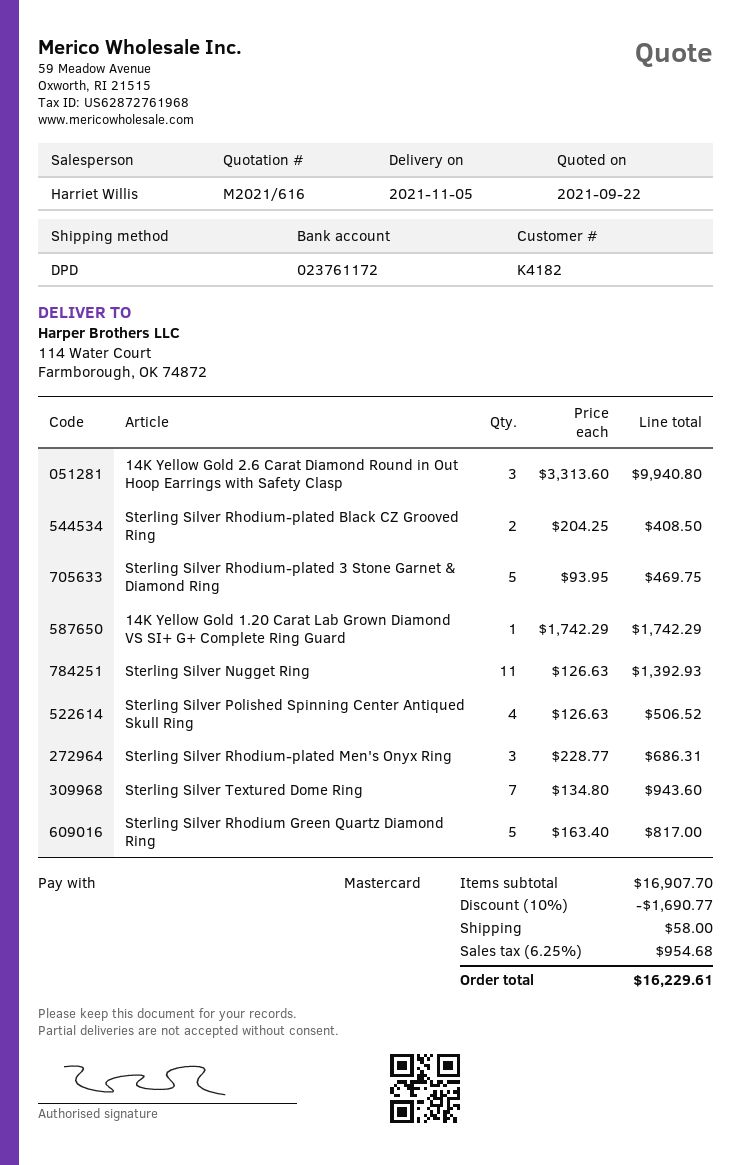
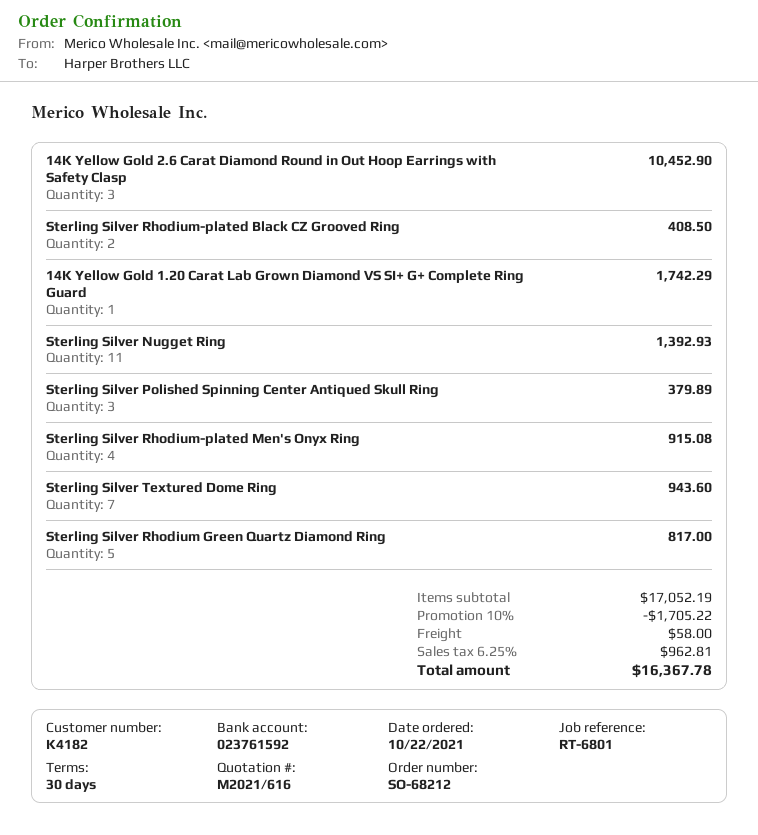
bank account: 023761172 -> 023761592
14K Yellow Gold 2.6 Carat Diamond Round in Out Hoop Earrings with Safety Clasp: 3 for 9940.80 -> 3 for 10452.90
Sterling Silver Rhodium-plated 3 Stone Garnet & Diamond Ring: 5 for 469.75 -> none
Sterling Silver Polished Spinning Center Antiqued Skull Ring: 4 for 506.52 -> 3 for 379.89
Sterling Silver Rhodium-plated Men's Onyx Ring: 3 for 686.31 -> 4 for 915.08
subtotal: 16907.70 -> 17052.19
discount: 10% = 1690.77 -> 10% = 1705.22
tax: 6.25% = 954.68 -> 6.25% = 962.81
total: 16229.61 -> 16367.78

